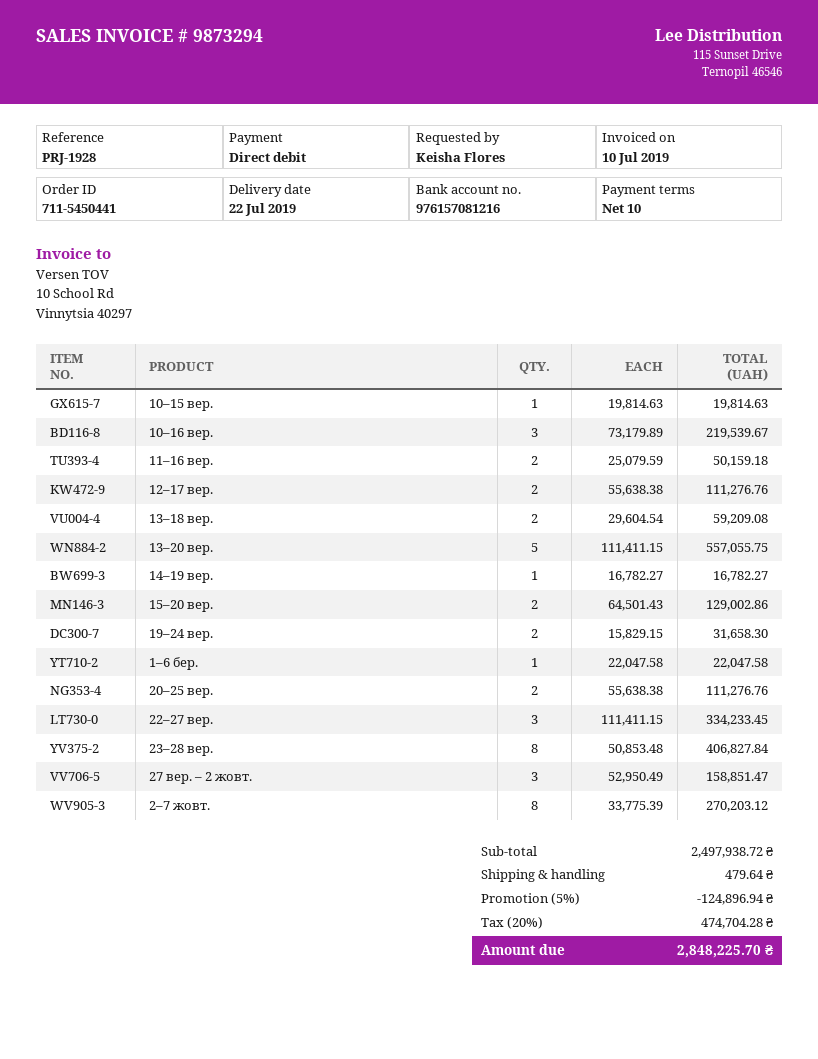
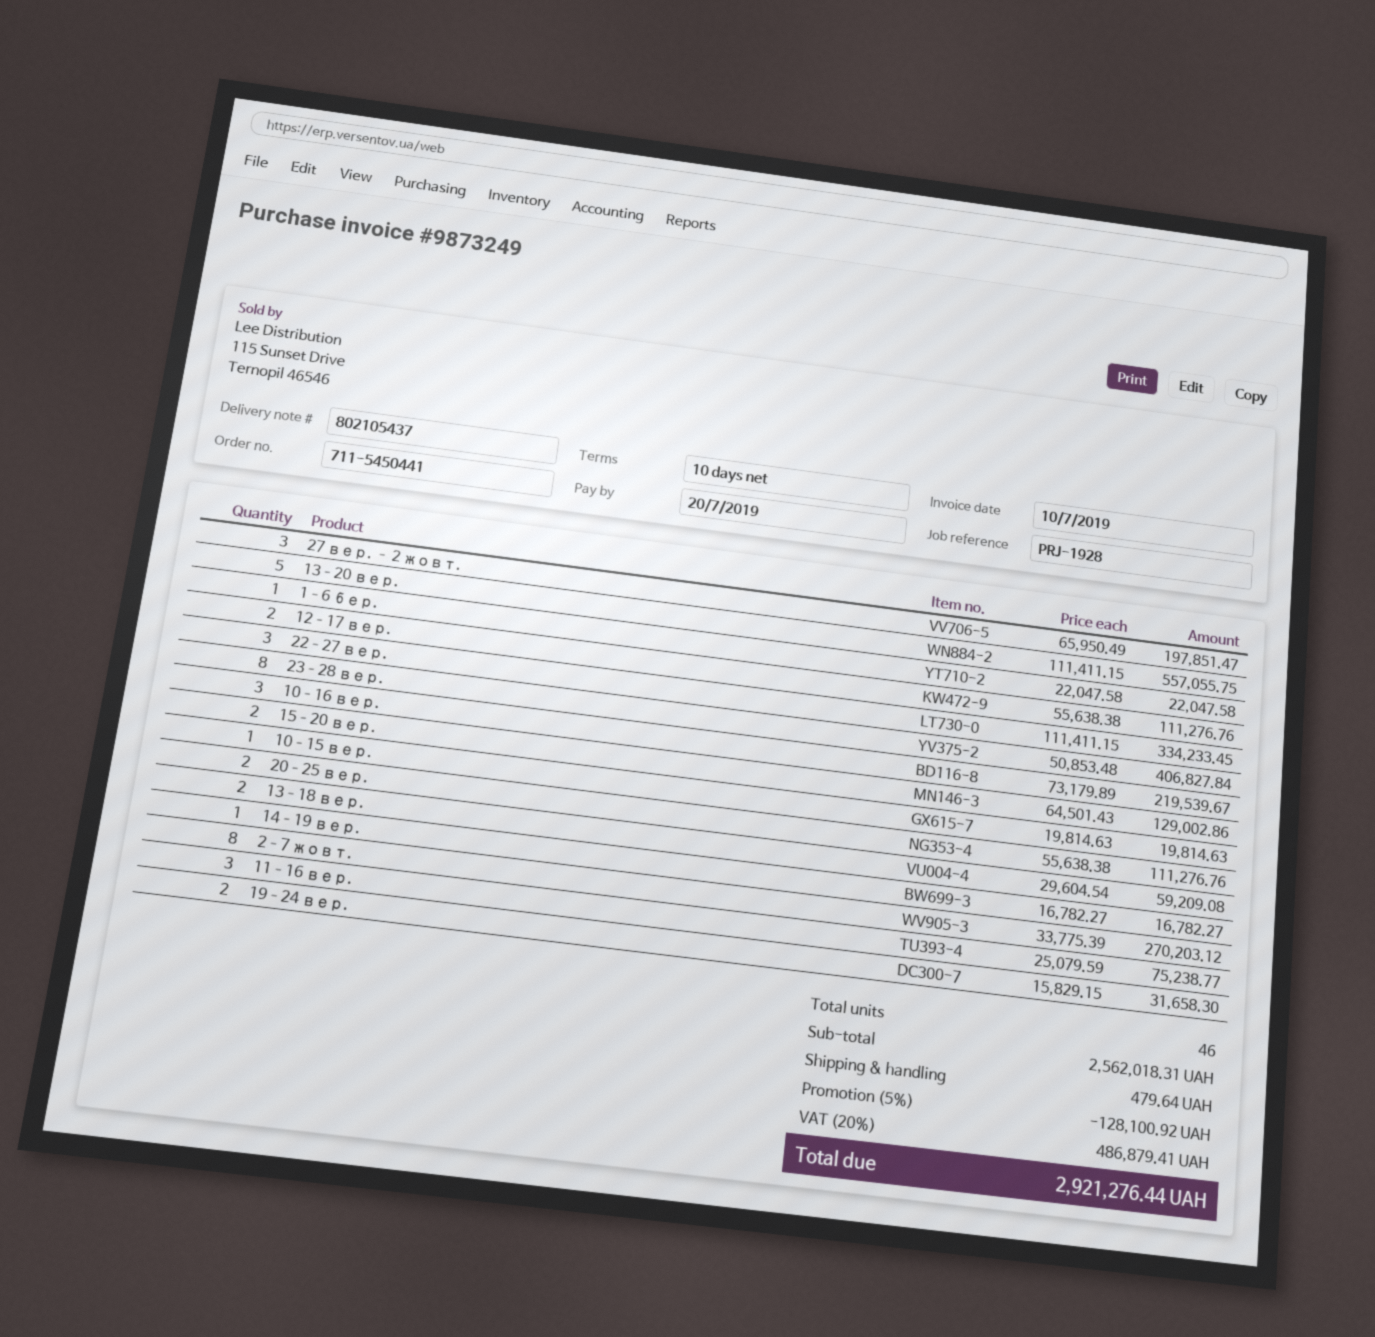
invoice number: 9873294 -> 9873249
11–16 вер.: 2 x 25079.59 = 50159.18 -> 3 x 25079.59 = 75238.77
27 вер. – 2 жовт.: 3 x 52950.49 = 158851.47 -> 3 x 65950.49 = 197851.47
subtotal: 2497938.72 -> 2562018.31
discount: 5% = 124896.94 -> 5% = 128100.92
tax: 20% = 474704.28 -> 20% = 486879.41
total: 2848225.70 -> 2921276.44

